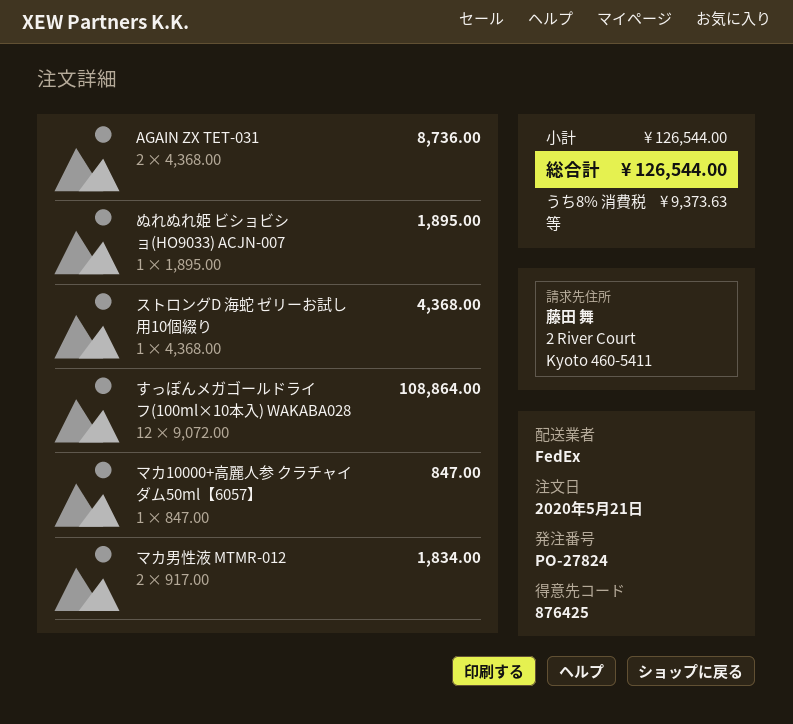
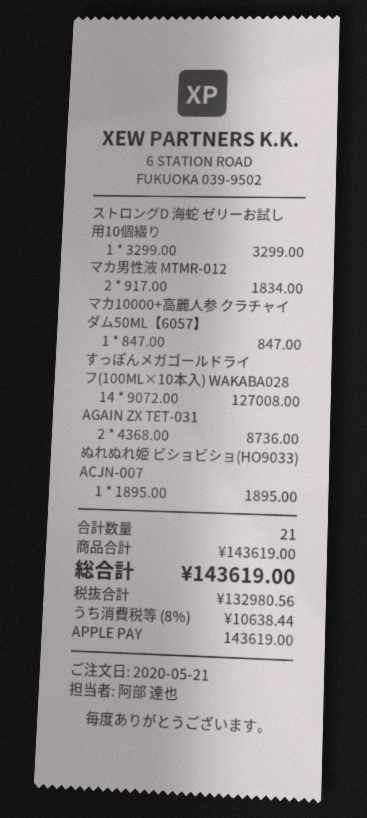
ストロングD 海蛇 ゼリーお試し用10個綴り: 1 x 4368.00 = 4368.00 -> 1 x 3299.00 = 3299.00
すっぽんメガゴールドライフ(100ml×10本入) WAKABA028: 12 x 9072.00 = 108864.00 -> 14 x 9072.00 = 127008.00
subtotal: 126544.00 -> 143619.00
tax: 8% = 9373.63 -> 8% = 10638.44
total: 126544.00 -> 143619.00

